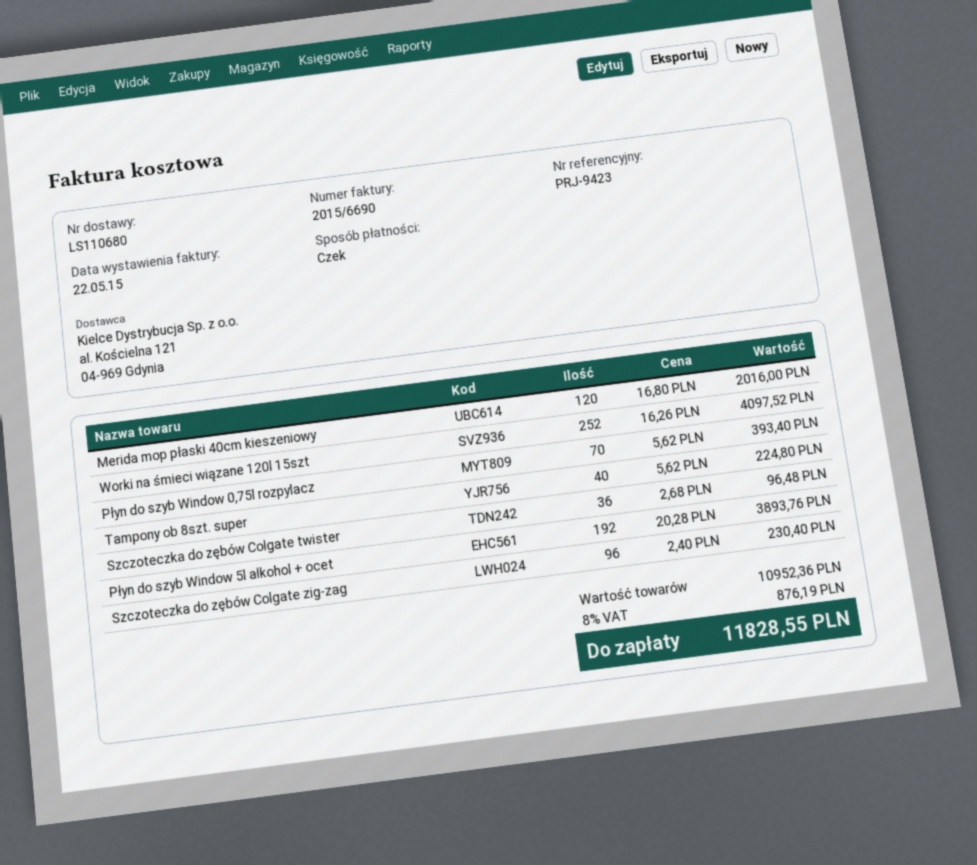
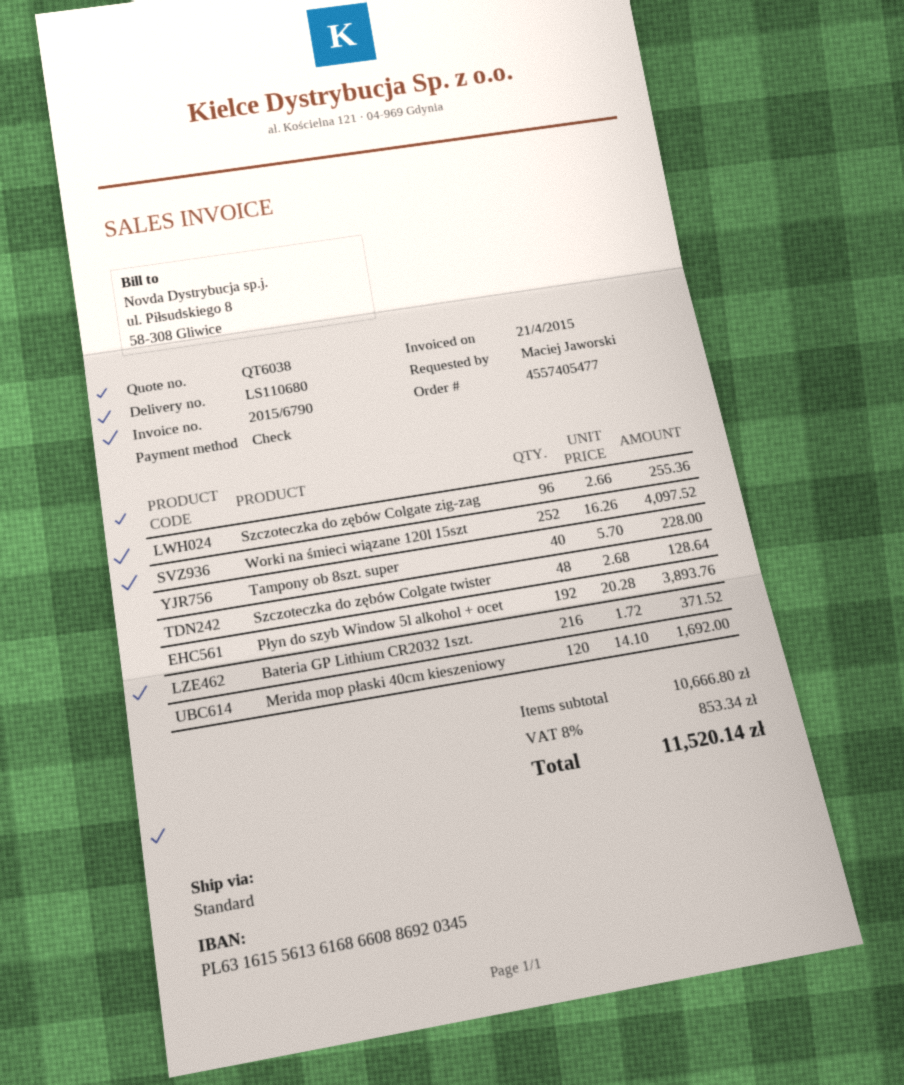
invoice number: 2015/6690 -> 2015/6790
invoice date: 2015-05-22 -> 2015-04-21
Merida mop płaski 40cm kieszeniowy: 120 x 16.80 = 2016.00 -> 120 x 14.10 = 1692.00
Płyn do szyb Window 0,75l rozpylacz: 70 x 5.62 = 393.40 -> none
Tampony ob 8szt. super: 40 x 5.62 = 224.80 -> 40 x 5.70 = 228.00
Szczoteczka do zębów Colgate twister: 36 x 2.68 = 96.48 -> 48 x 2.68 = 128.64
Szczoteczka do zębów Colgate zig-zag: 96 x 2.40 = 230.40 -> 96 x 2.66 = 255.36
Bateria GP Lithium CR2032 1szt.: none -> 216 x 1.72 = 371.52
subtotal: 10952.36 -> 10666.80
tax: 8% = 876.19 -> 8% = 853.34
total: 11828.55 -> 11520.14

